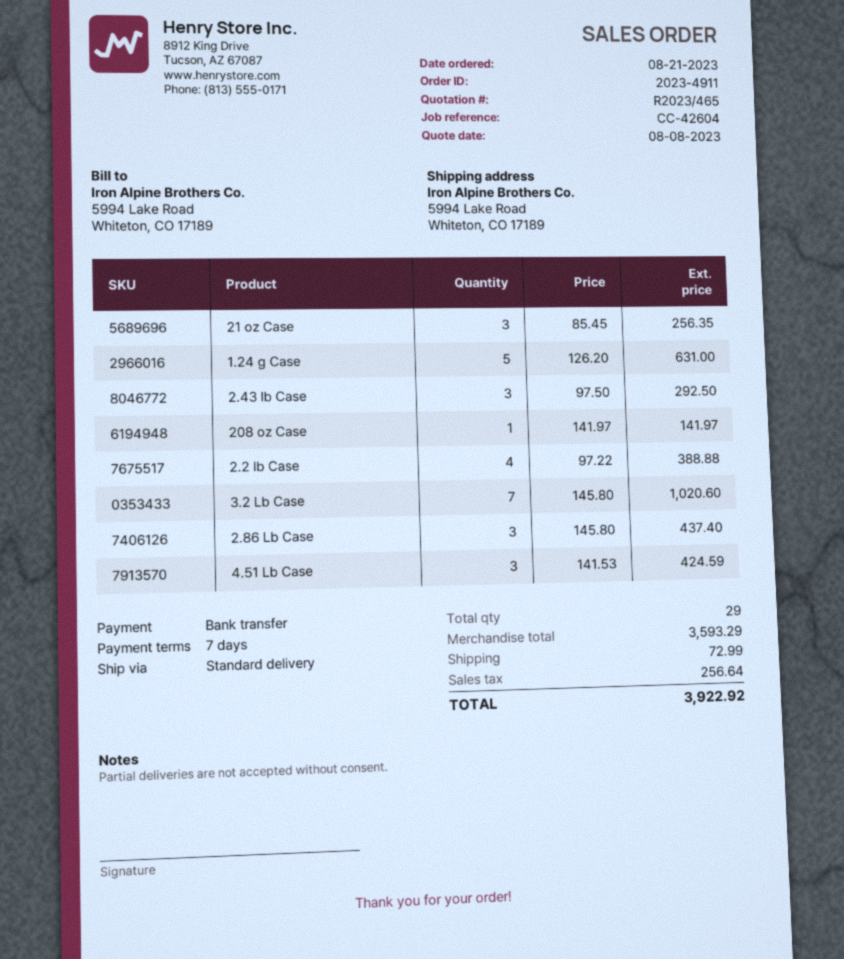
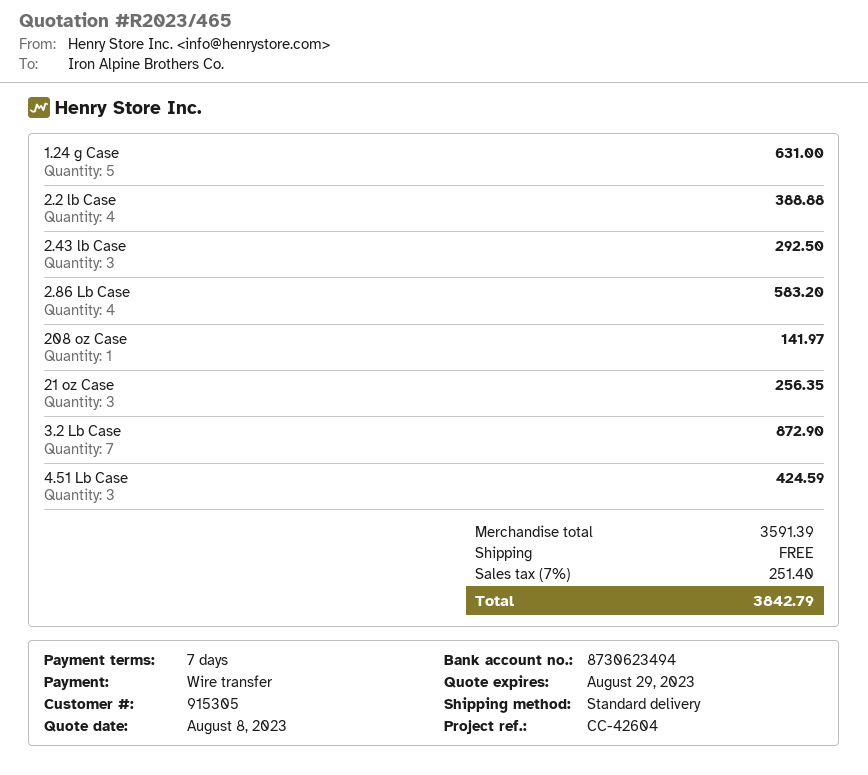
3.2 Lb Case: 7 for 1020.60 -> 7 for 872.90
2.86 Lb Case: 3 for 437.40 -> 4 for 583.20
subtotal: 3593.29 -> 3591.39
shipping: 72.99 -> 0.00
tax: 256.64 -> 251.40
total: 3922.92 -> 3842.79

